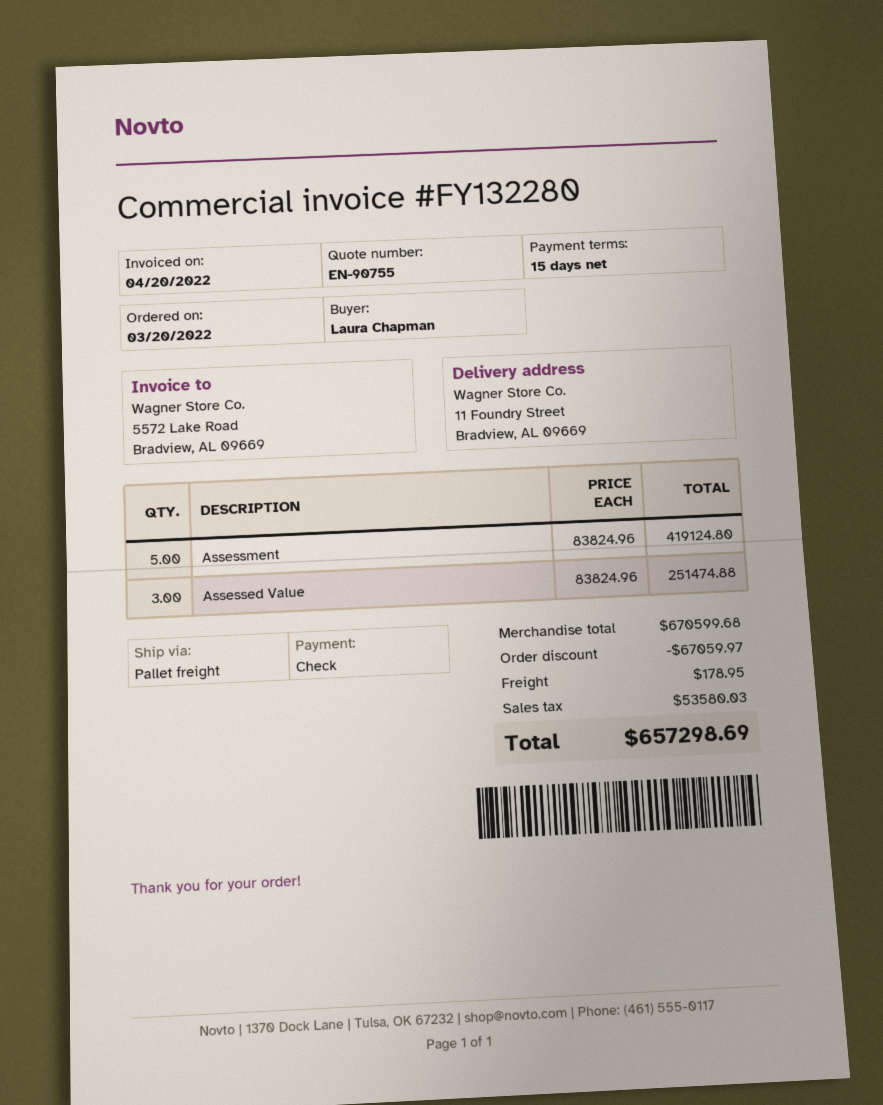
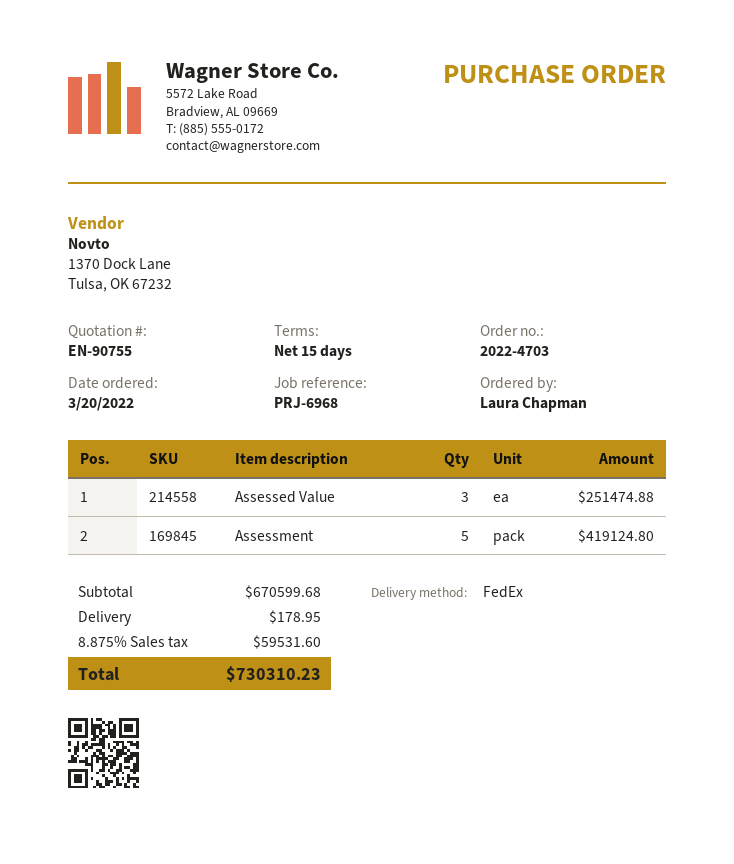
shipping method: pallet freight -> FedEx
discount: 67059.97 -> none
tax: 53580.03 -> 59531.60
total: 657298.69 -> 730310.23

